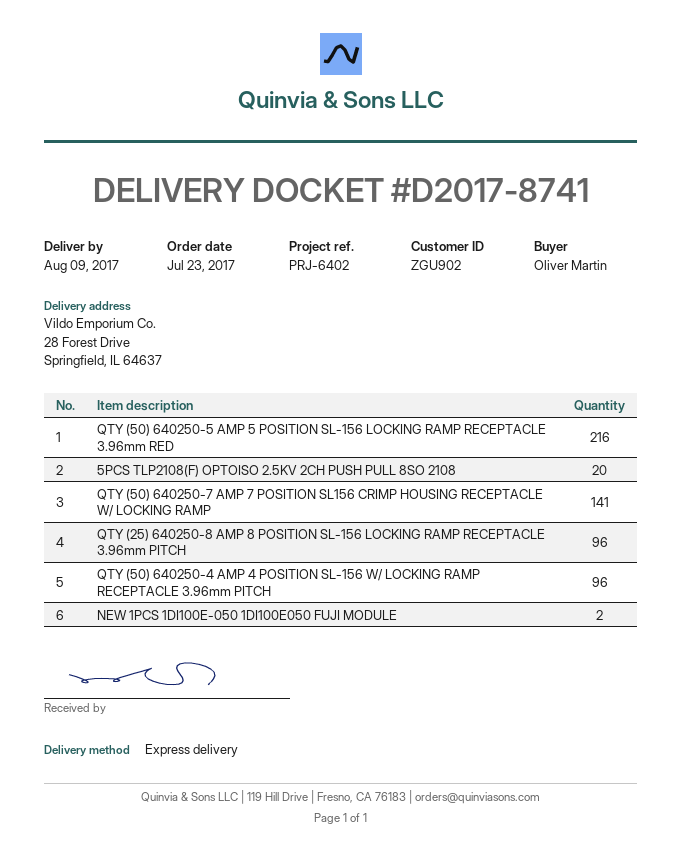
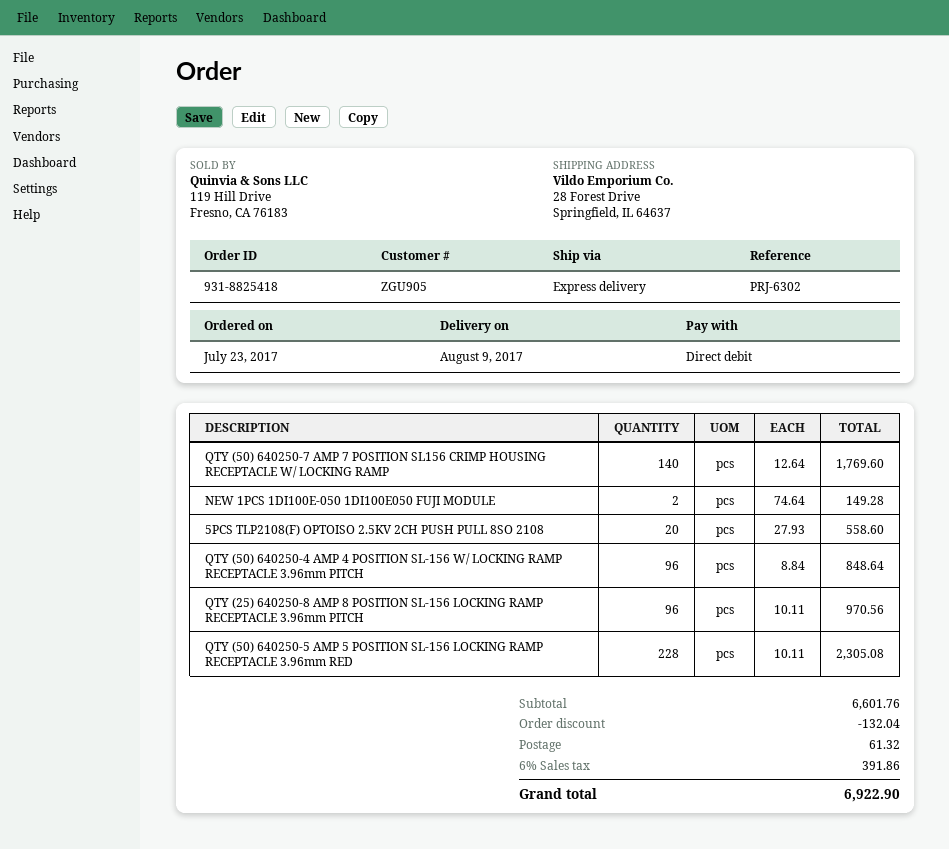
customer number: ZGU902 -> ZGU905
reference: PRJ-6402 -> PRJ-6302
QTY (50) 640250-5 AMP 5 POSITION SL-156 LOCKING RAMP RECEPTACLE 3.96mm RED: 216 -> 228
QTY (50) 640250-7 AMP 7 POSITION SL156 CRIMP HOUSING RECEPTACLE W/ LOCKING RAMP: 141 -> 140

